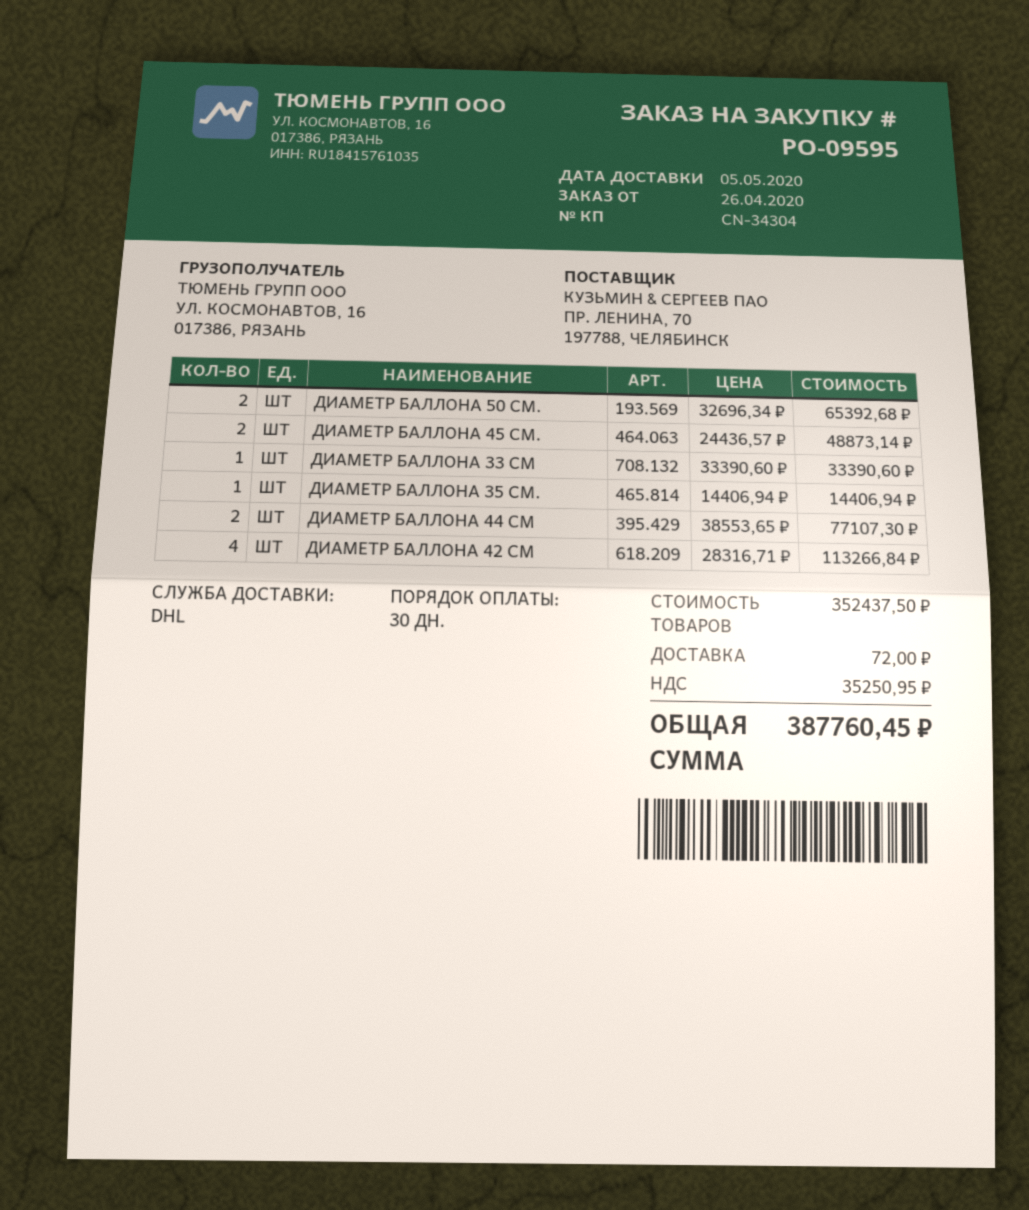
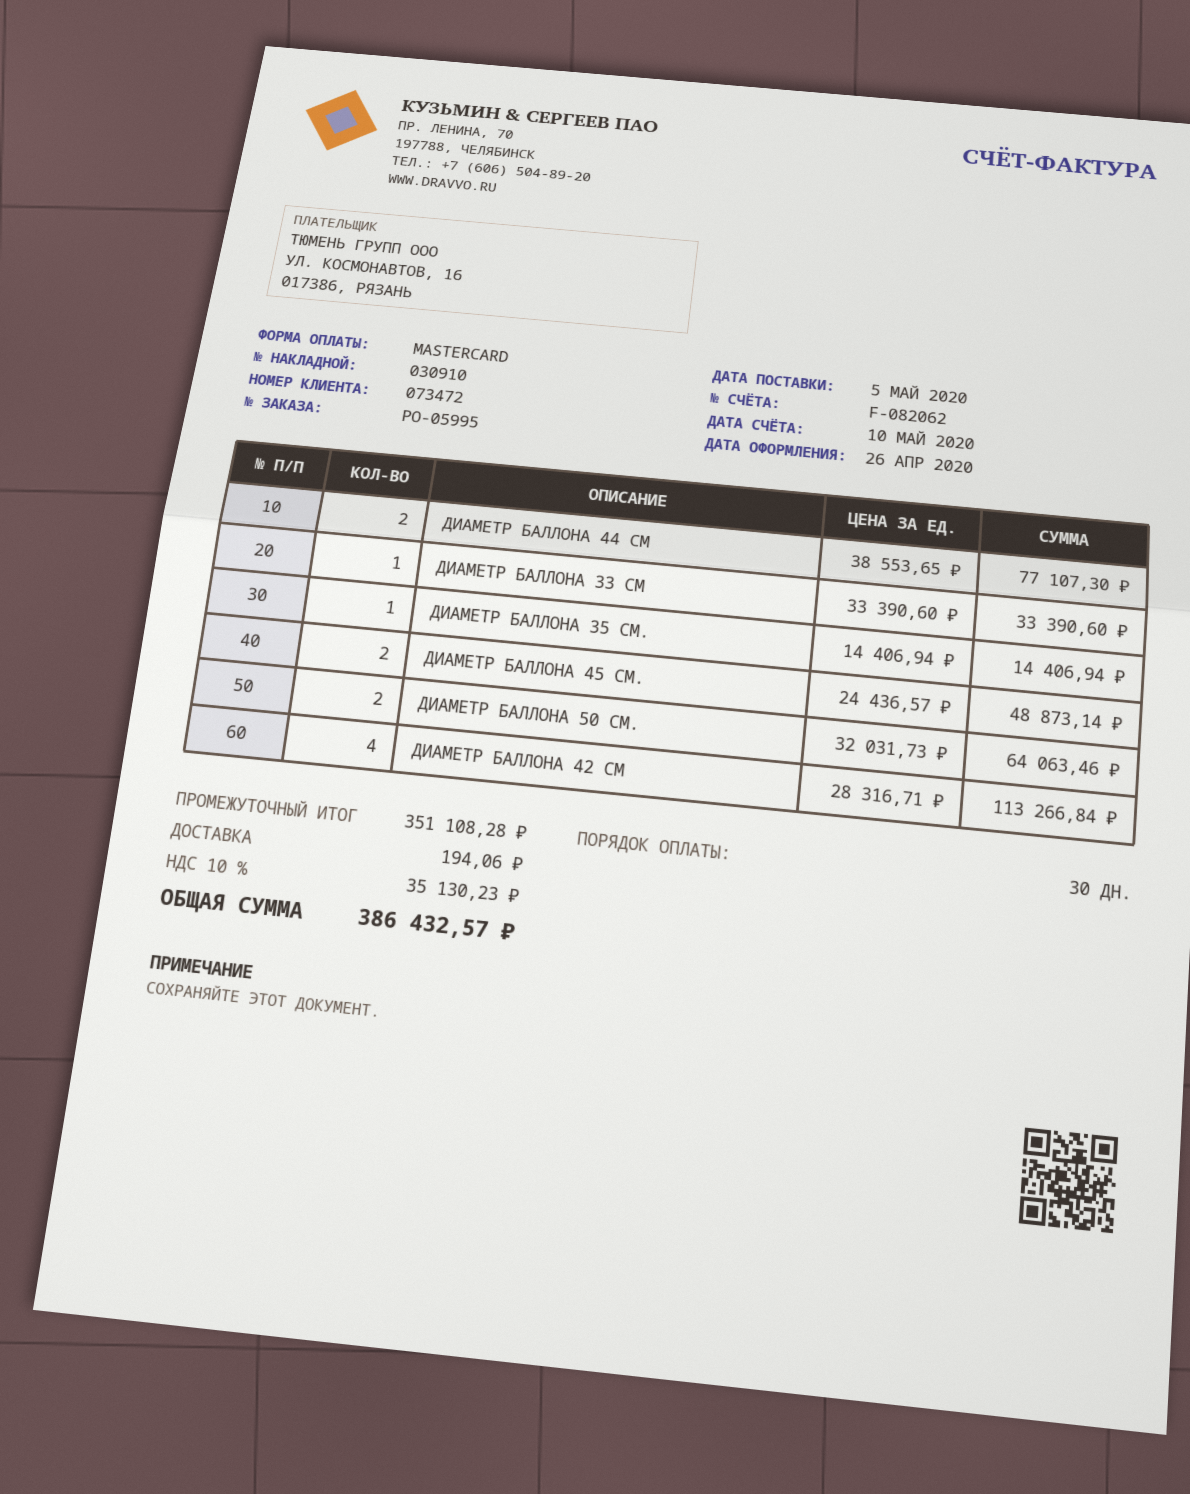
order number: PO-09595 -> PO-05995
ДИАМЕТР БАЛЛОНА 50 СМ.: 2 x 32696.34 = 65392.68 -> 2 x 32031.73 = 64063.46
subtotal: 352437.50 -> 351108.28
shipping: 72.00 -> 194.06
tax: 35250.95 -> 35130.23
total: 387760.45 -> 386432.57

